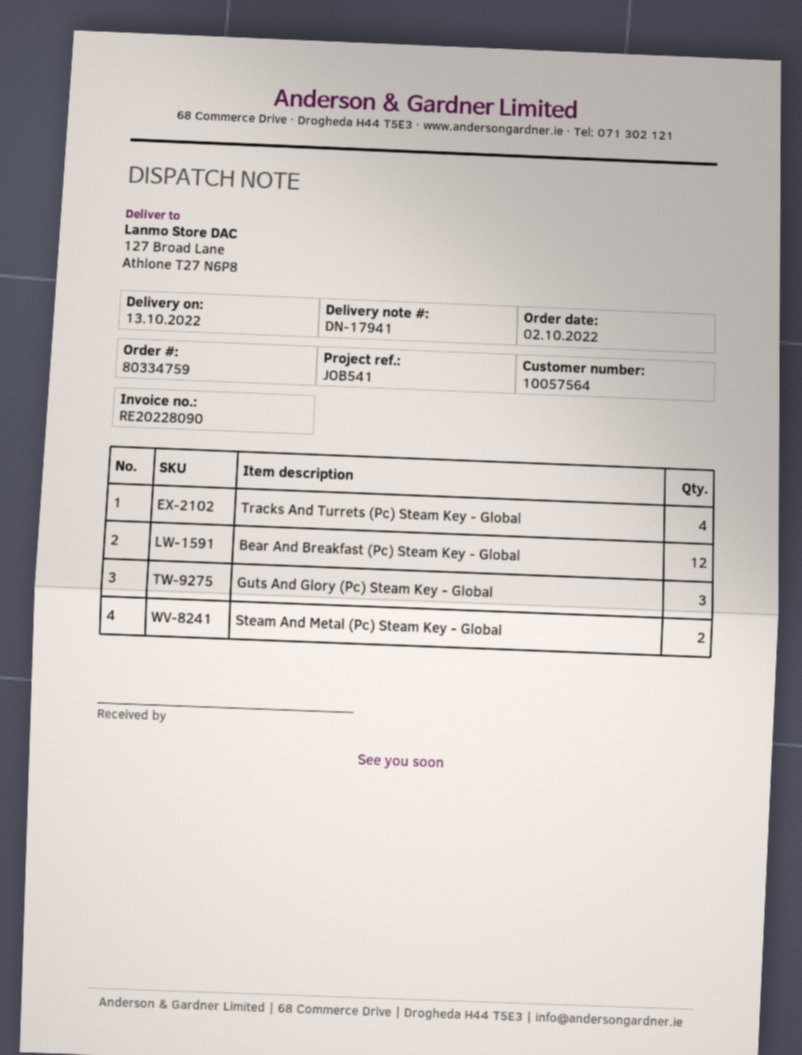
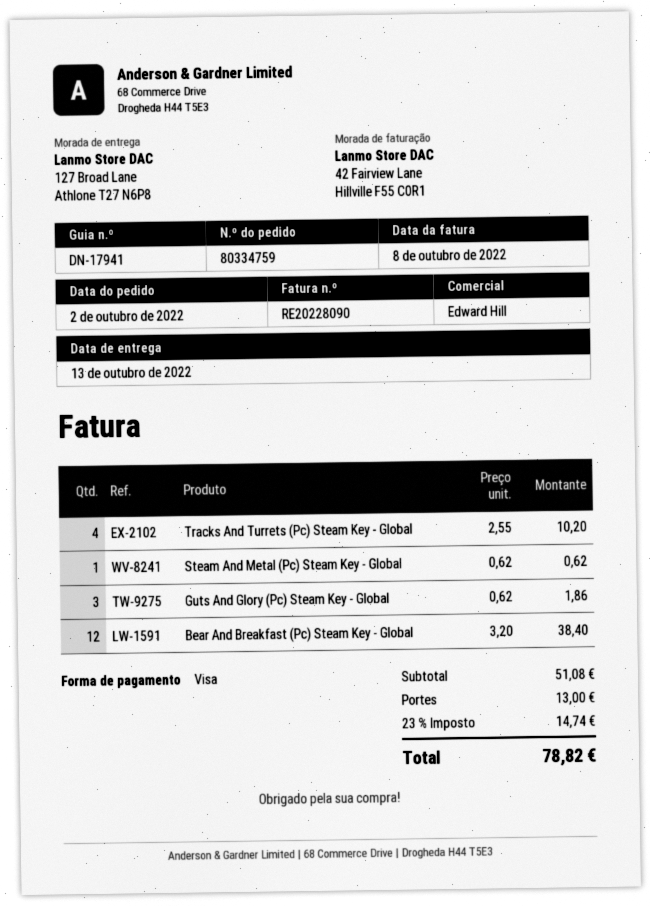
Steam And Metal (Pc) Steam Key - Global: 2 -> 1

